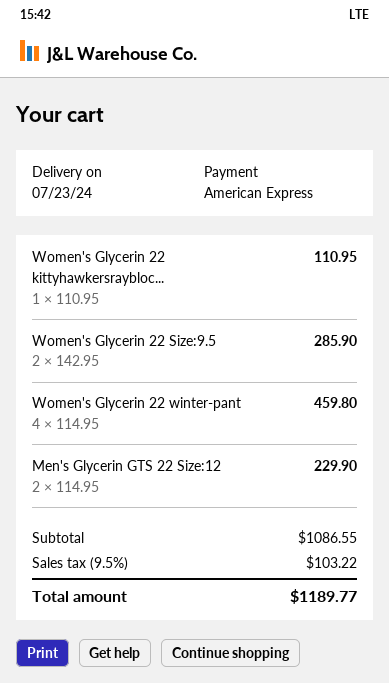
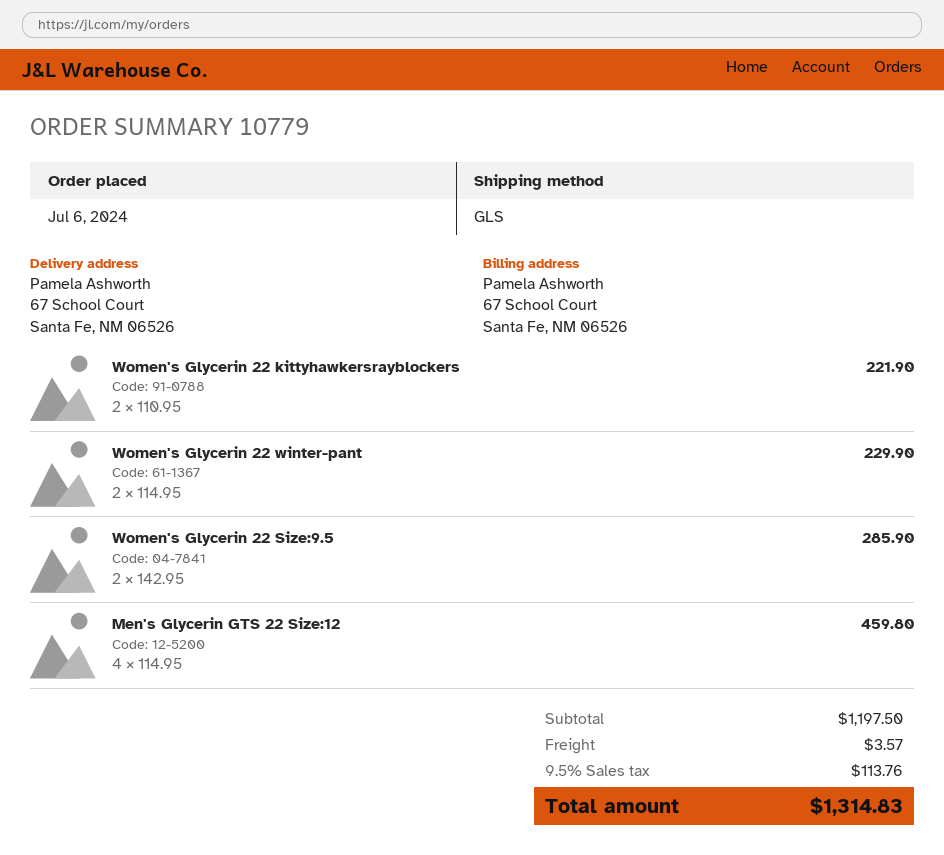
Women's Glycerin 22 kittyhawkersraybloc...: 1 x 110.95 = 110.95 -> 2 x 110.95 = 221.90
Women's Glycerin 22 winter-pant: 4 x 114.95 = 459.80 -> 2 x 114.95 = 229.90
Men's Glycerin GTS 22 Size:12: 2 x 114.95 = 229.90 -> 4 x 114.95 = 459.80
subtotal: 1086.55 -> 1197.50
shipping: none -> 3.57
tax: 9.5% = 103.22 -> 9.5% = 113.76
total: 1189.77 -> 1314.83

